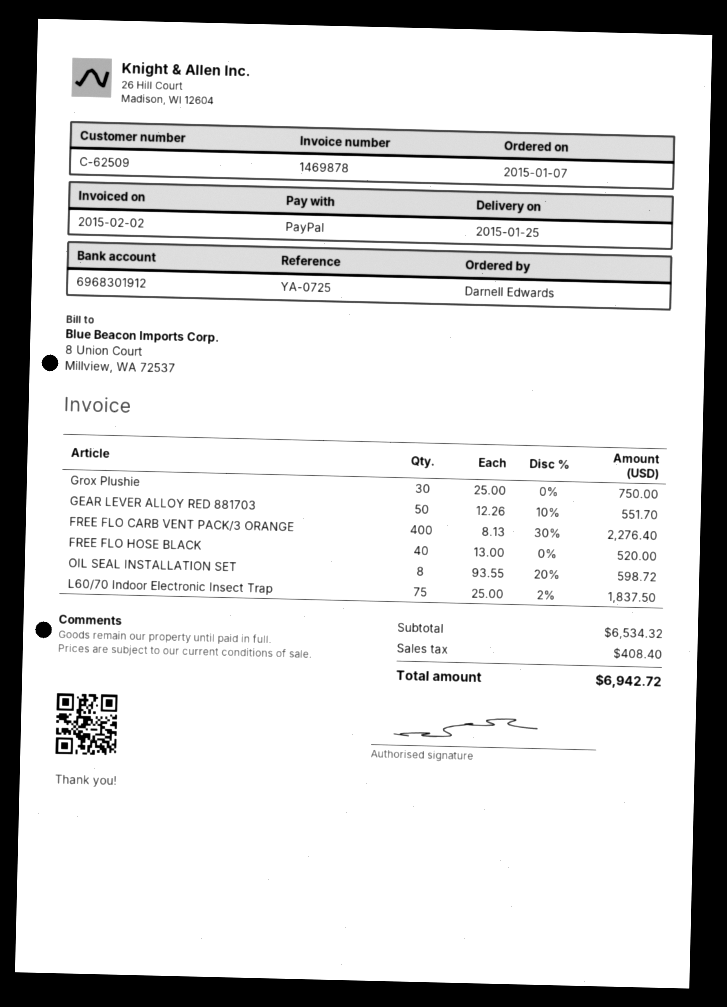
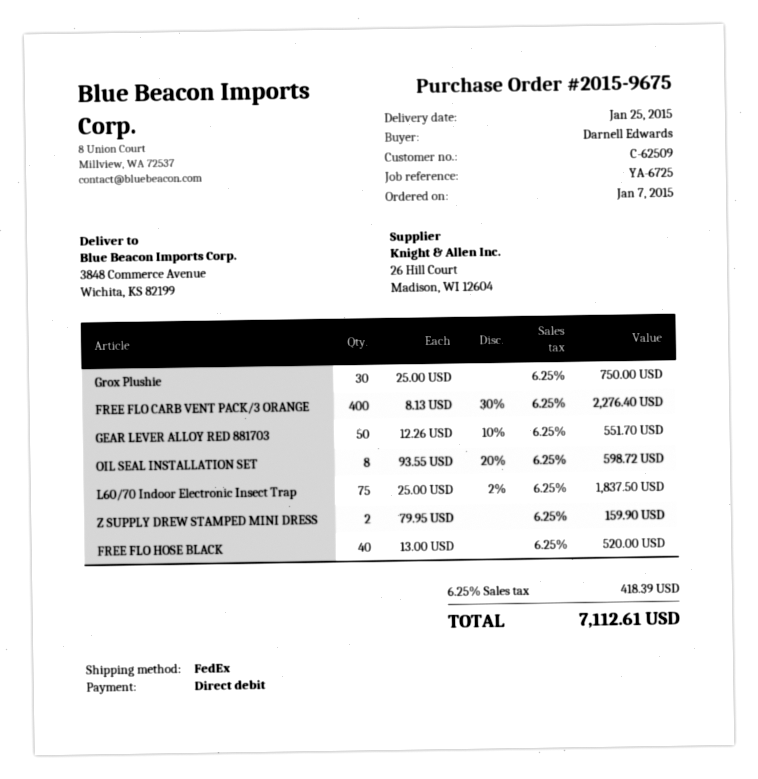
reference: YA-0725 -> YA-6725
payment method: PayPal -> direct debit
Z SUPPLY DREW STAMPED MINI DRESS: none -> 2 x 79.95 = 159.90
tax: 408.40 -> 418.39
total: 6942.72 -> 7112.61

